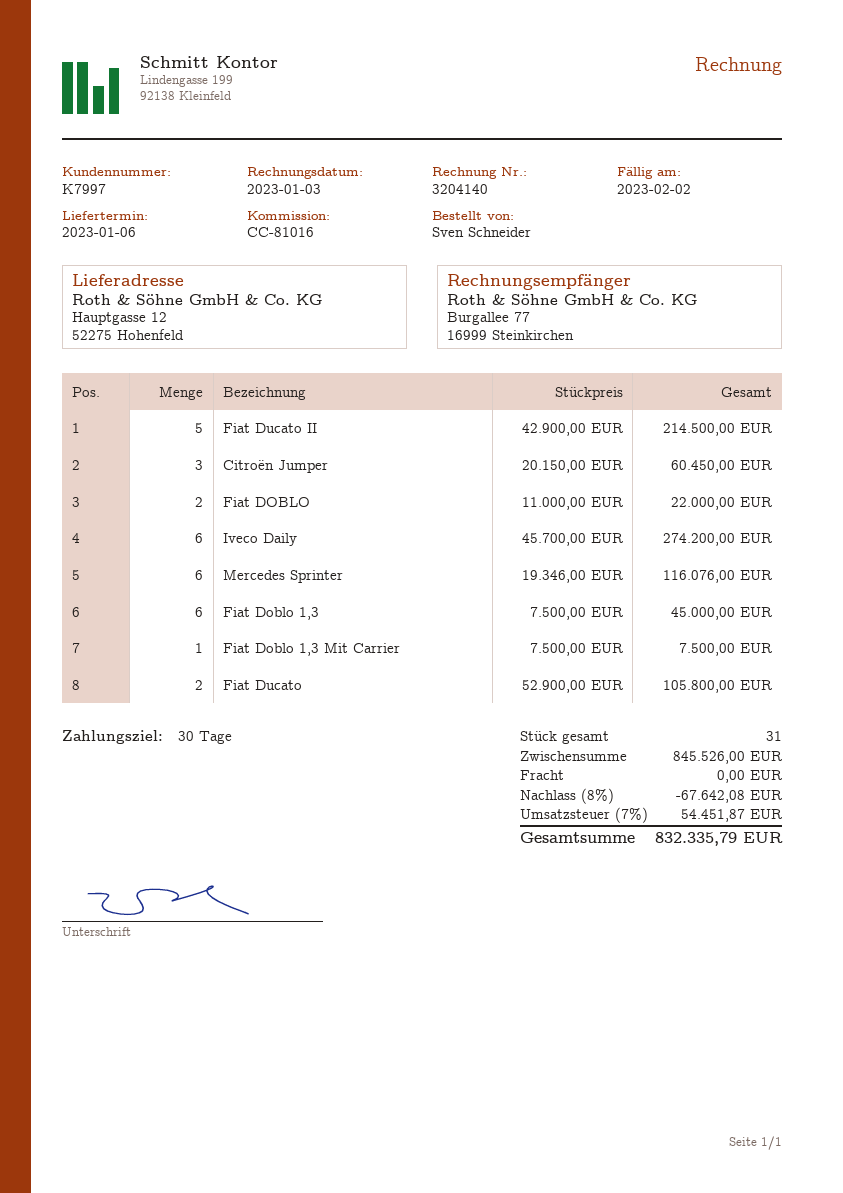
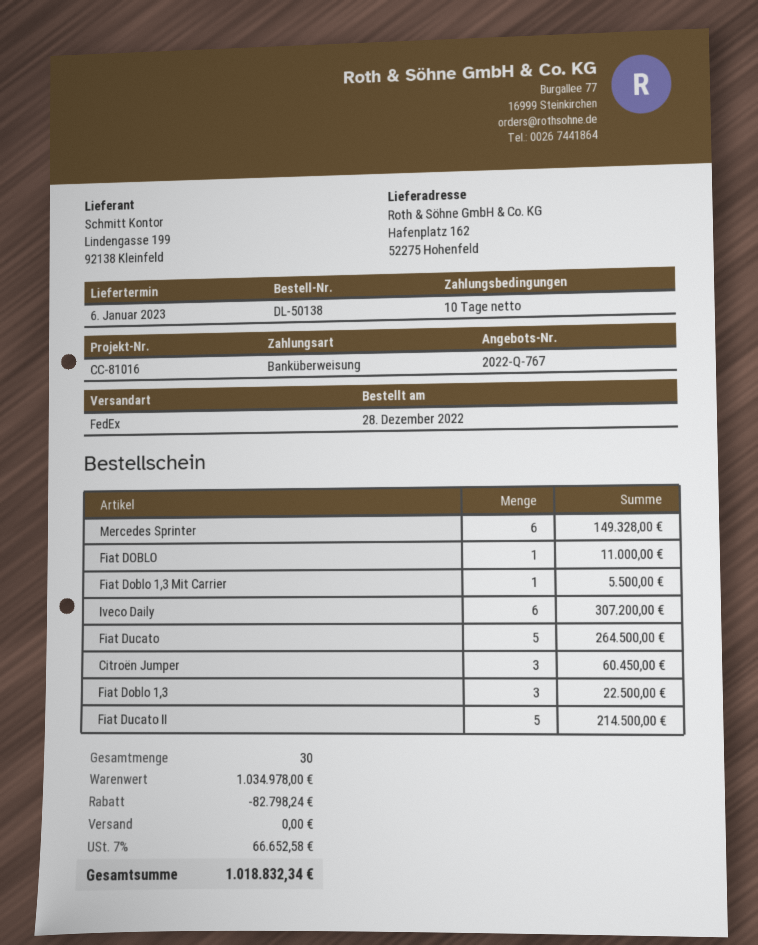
payment terms: 30 days -> 10 days
ship to: Hauptgasse 12, 52275 Hohenfeld -> Hafenplatz 162, 52275 Hohenfeld
Fiat DOBLO: 2 for 22000.00 -> 1 for 11000.00
Iveco Daily: 6 for 274200.00 -> 6 for 307200.00
Mercedes Sprinter: 6 for 116076.00 -> 6 for 149328.00
Fiat Doblo 1,3: 6 for 45000.00 -> 3 for 22500.00
Fiat Doblo 1,3 Mit Carrier: 1 for 7500.00 -> 1 for 5500.00
Fiat Ducato: 2 for 105800.00 -> 5 for 264500.00
total quantity: 31 -> 30
subtotal: 845526.00 -> 1034978.00
discount: 67642.08 -> 82798.24
tax: 7% = 54451.87 -> 7% = 66652.58
total: 832335.79 -> 1018832.34

